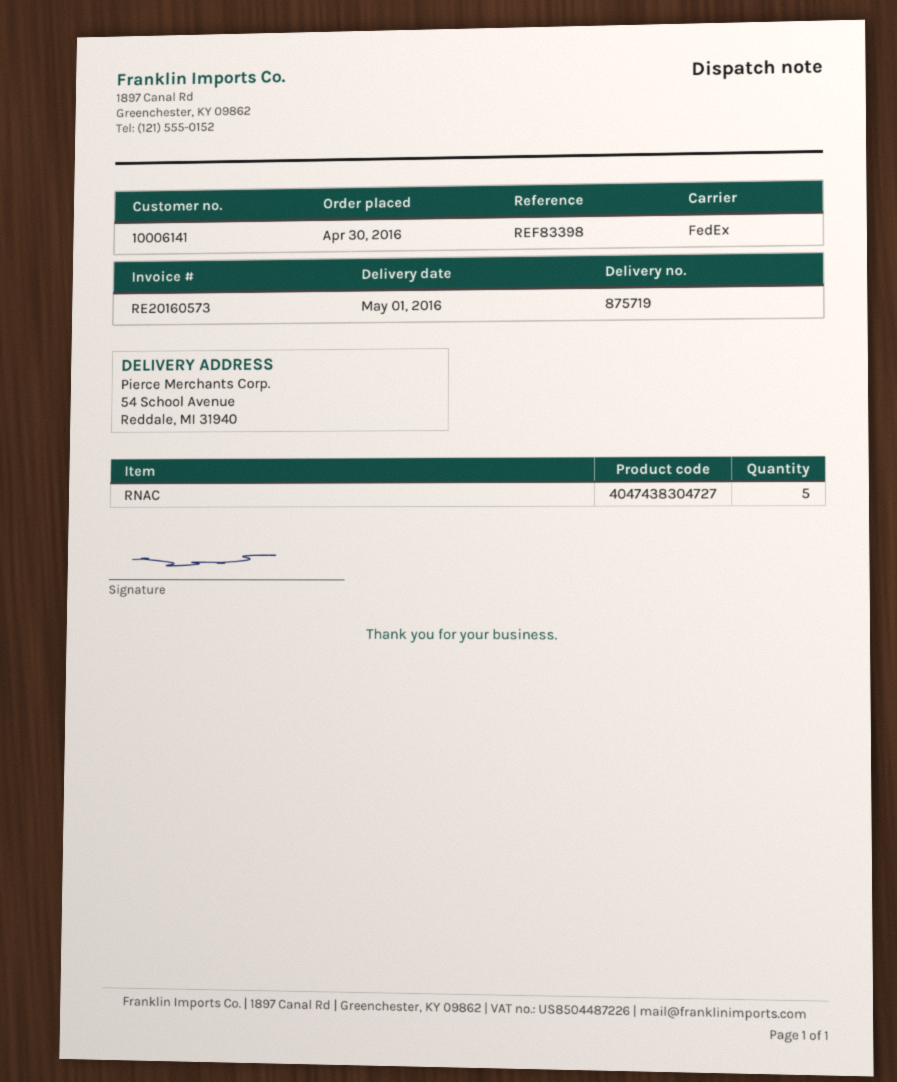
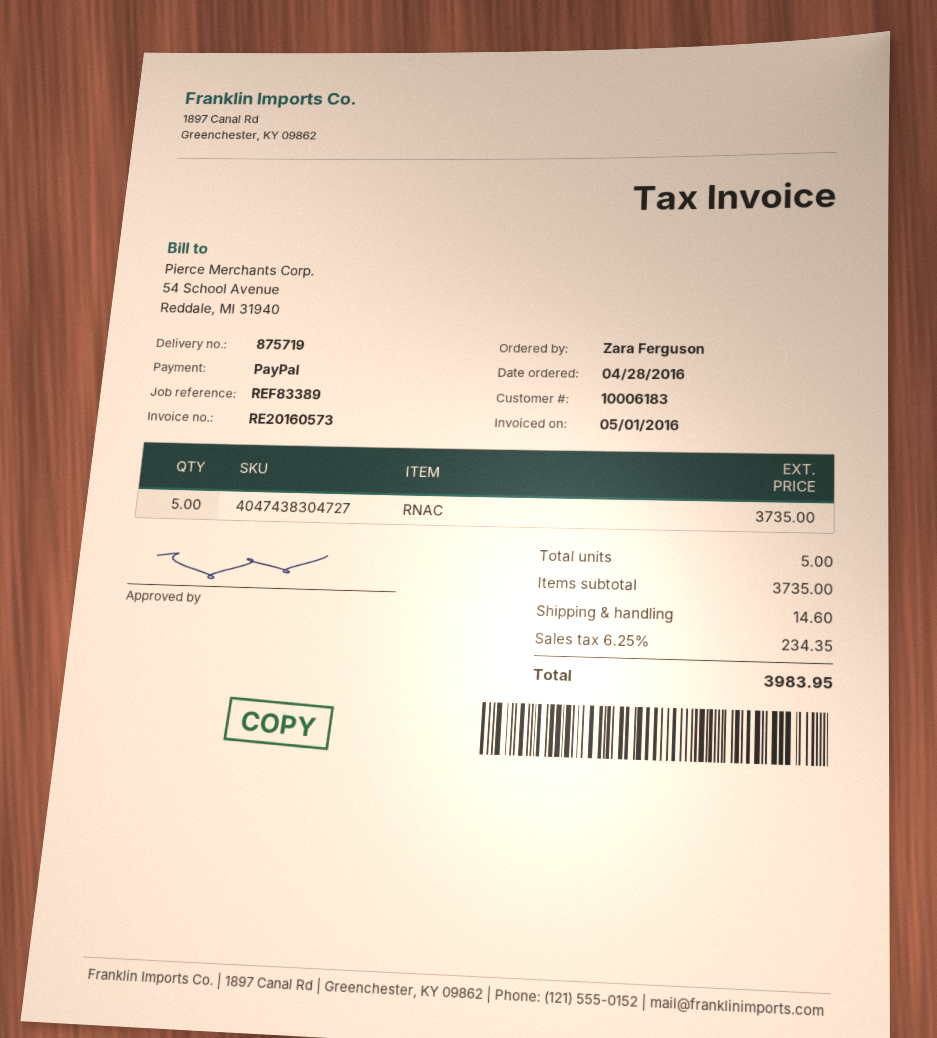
order date: 2016-04-30 -> 2016-04-28
customer number: 10006141 -> 10006183
reference: REF83398 -> REF83389

